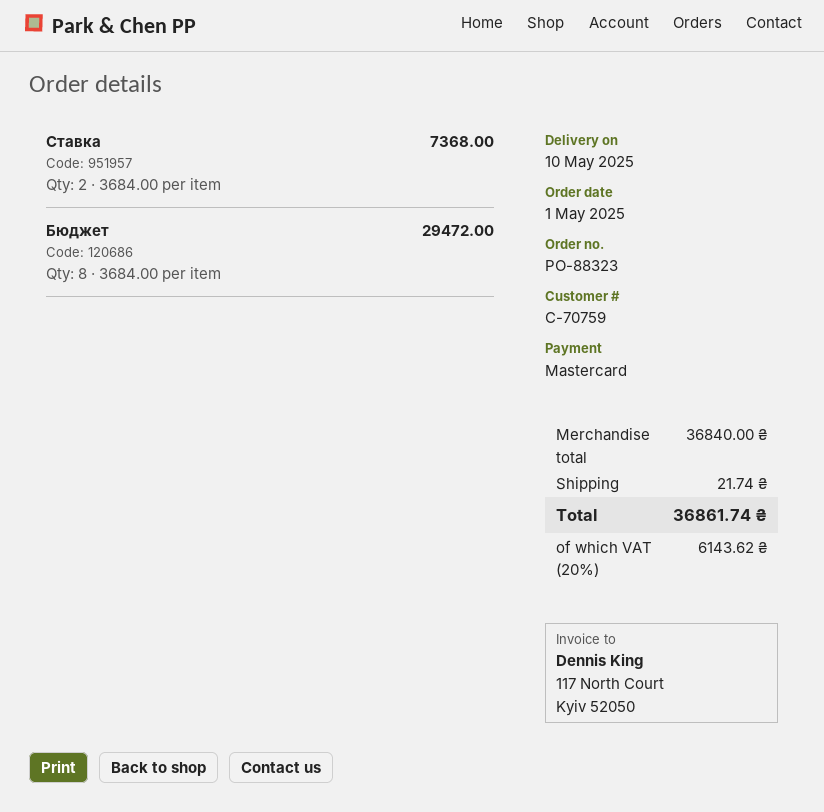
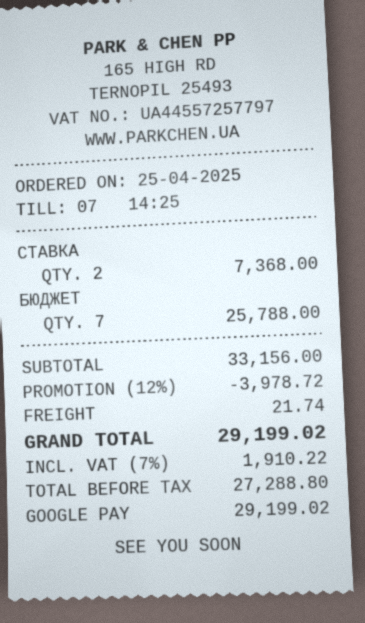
order date: 2025-05-01 -> 2025-04-25
payment method: Mastercard -> Google Pay
Бюджет: 8 for 29472.00 -> 7 for 25788.00
subtotal: 36840.00 -> 33156.00
discount: none -> 12% = 3978.72
tax: 20% = 6143.62 -> 7% = 1910.22
total: 36861.74 -> 29199.02

